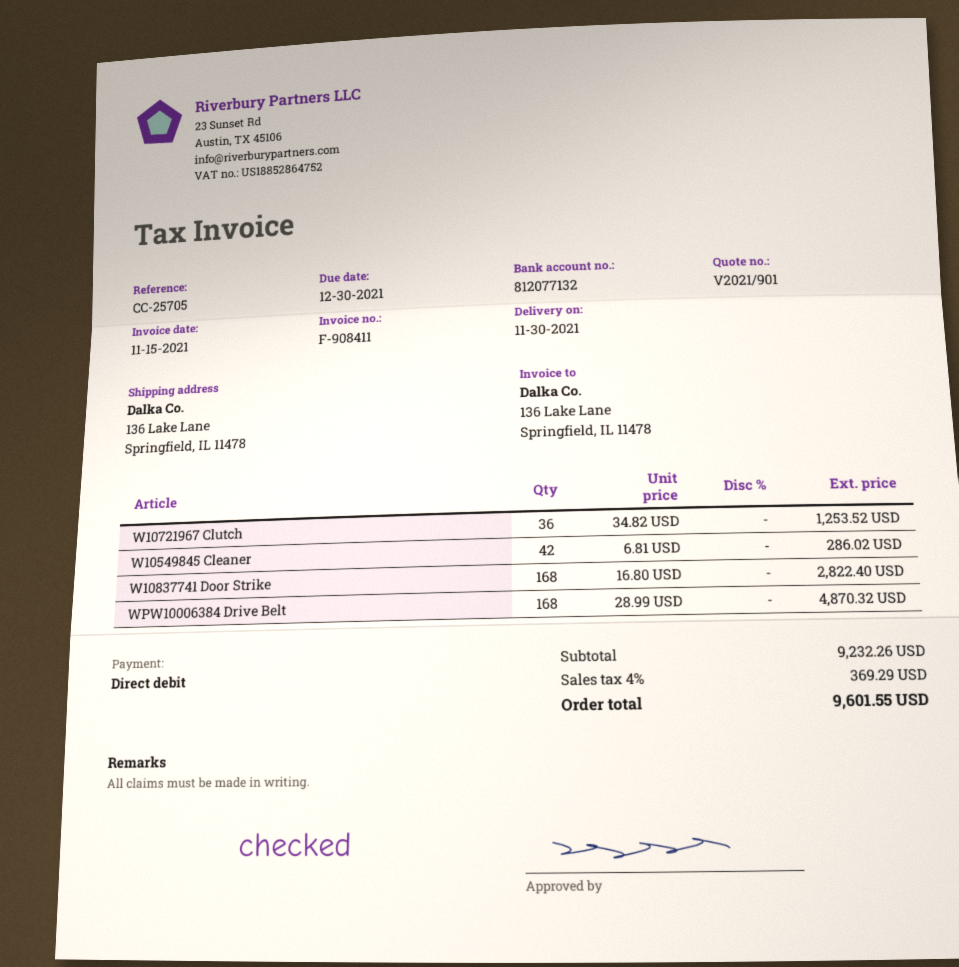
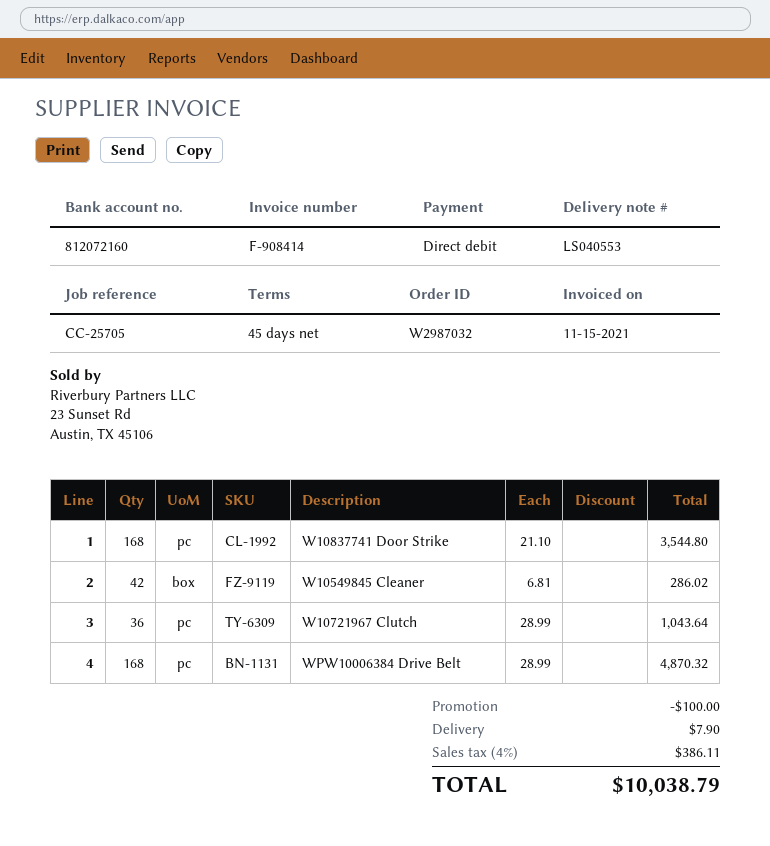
invoice number: F-908411 -> F-908414
bank account: 812077132 -> 812072160
W10721967 Clutch: 36 x 34.82 = 1253.52 -> 36 x 28.99 = 1043.64
W10837741 Door Strike: 168 x 16.80 = 2822.40 -> 168 x 21.10 = 3544.80
discount: none -> 100.00
shipping: none -> 7.90
tax: 4% = 369.29 -> 4% = 386.11
total: 9601.55 -> 10038.79

